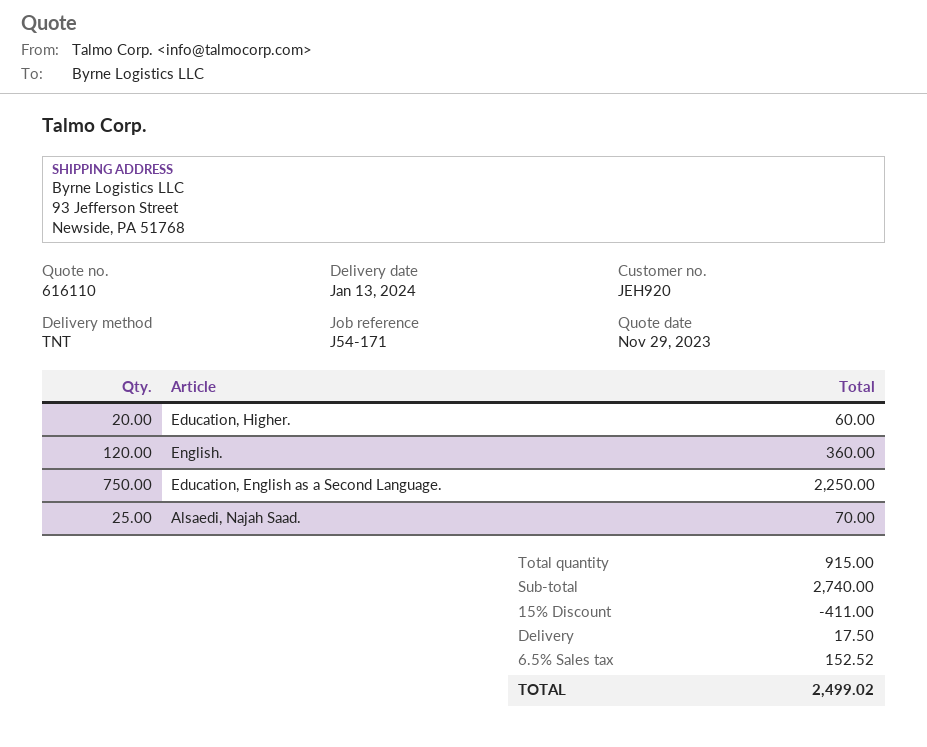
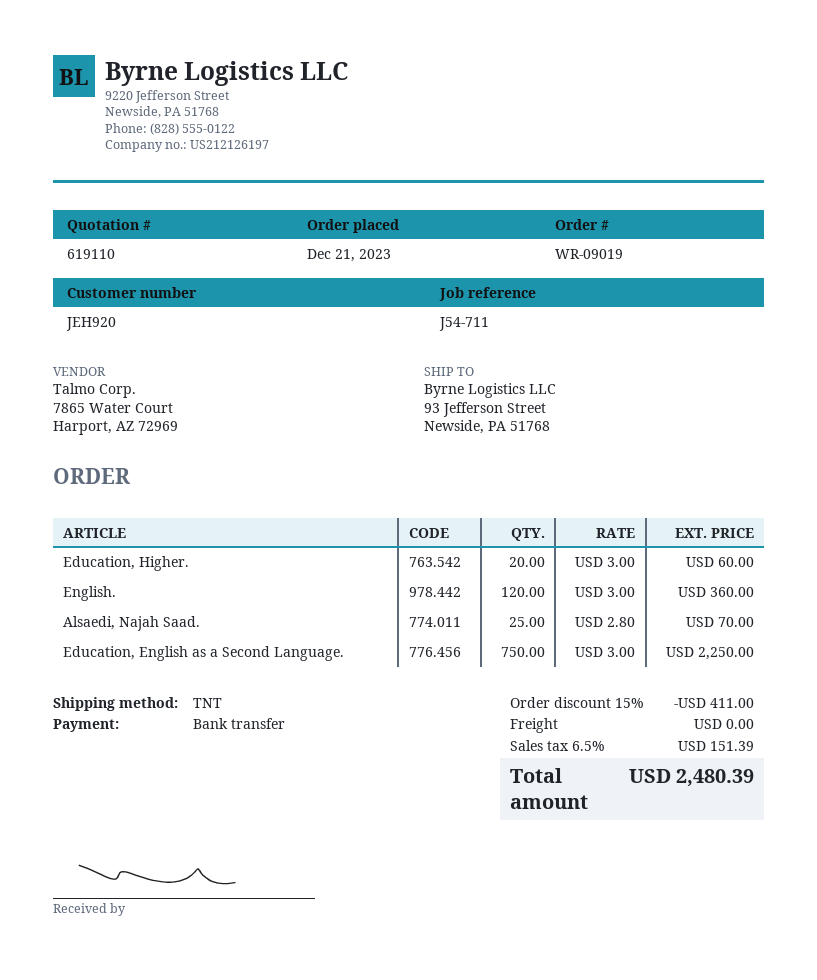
quote number: 616110 -> 619110
reference: J54-171 -> J54-711
shipping: 17.50 -> 0.00
tax: 6.5% = 152.52 -> 6.5% = 151.39
total: 2499.02 -> 2480.39

